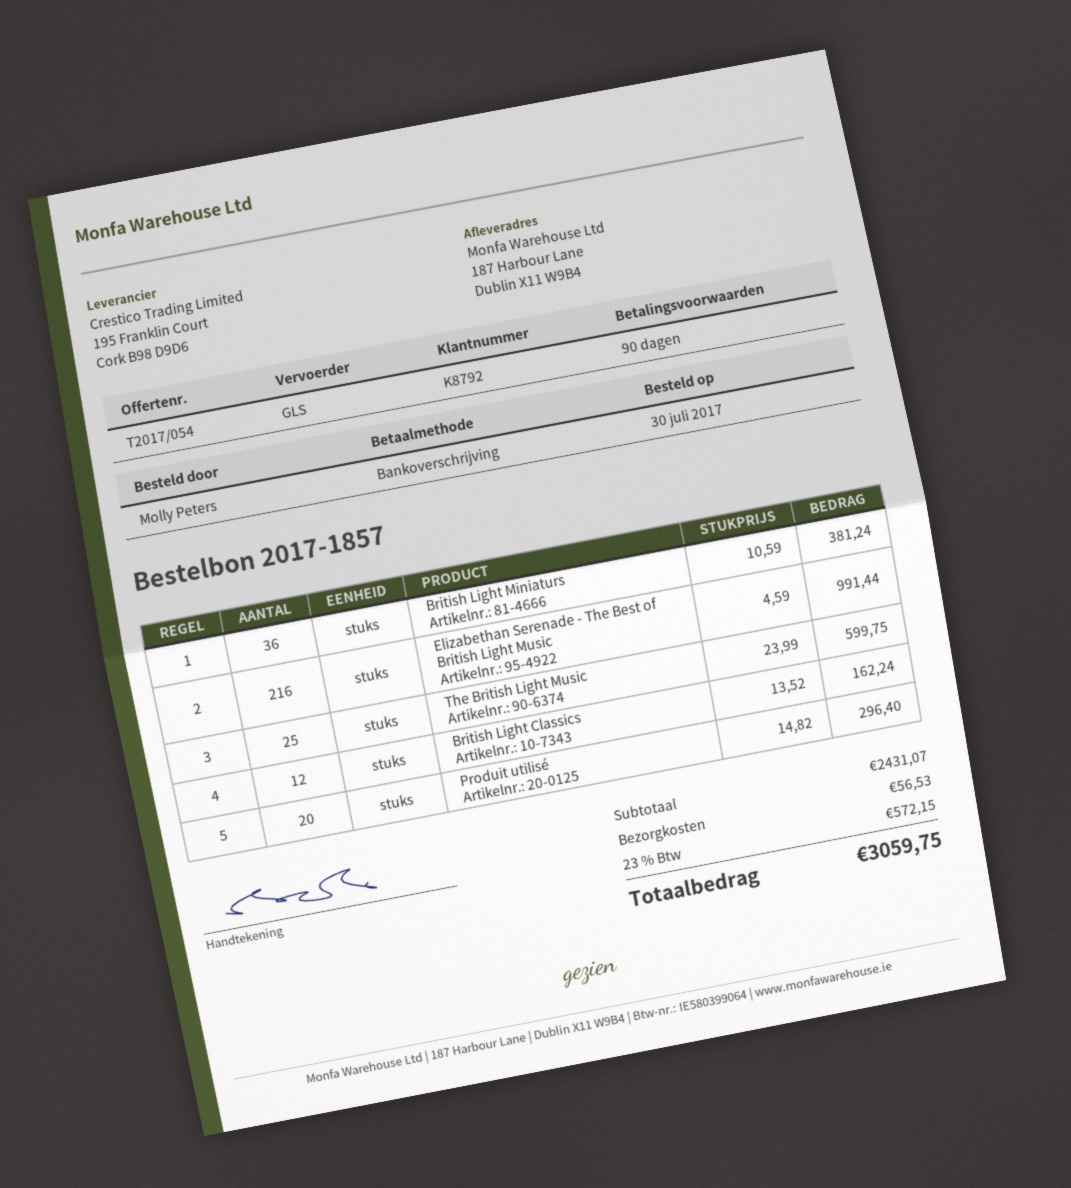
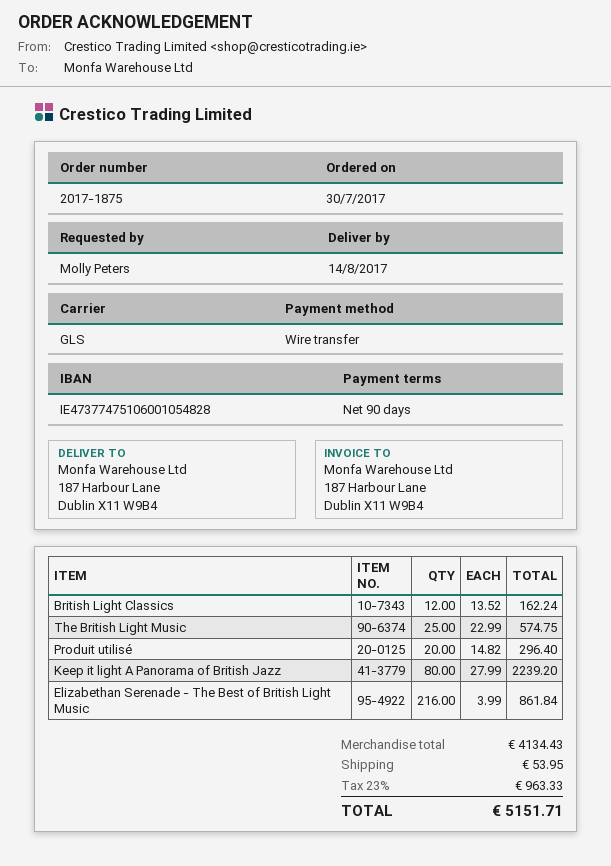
order number: 2017-1857 -> 2017-1875
British Light Miniaturs: 36 x 10.59 = 381.24 -> none
Elizabethan Serenade - The Best of British Light Music: 216 x 4.59 = 991.44 -> 216 x 3.99 = 861.84
The British Light Music: 25 x 23.99 = 599.75 -> 25 x 22.99 = 574.75
Keep it light A Panorama of British Jazz: none -> 80 x 27.99 = 2239.20
subtotal: 2431.07 -> 4134.43
shipping: 56.53 -> 53.95
tax: 23% = 572.15 -> 23% = 963.33
total: 3059.75 -> 5151.71

